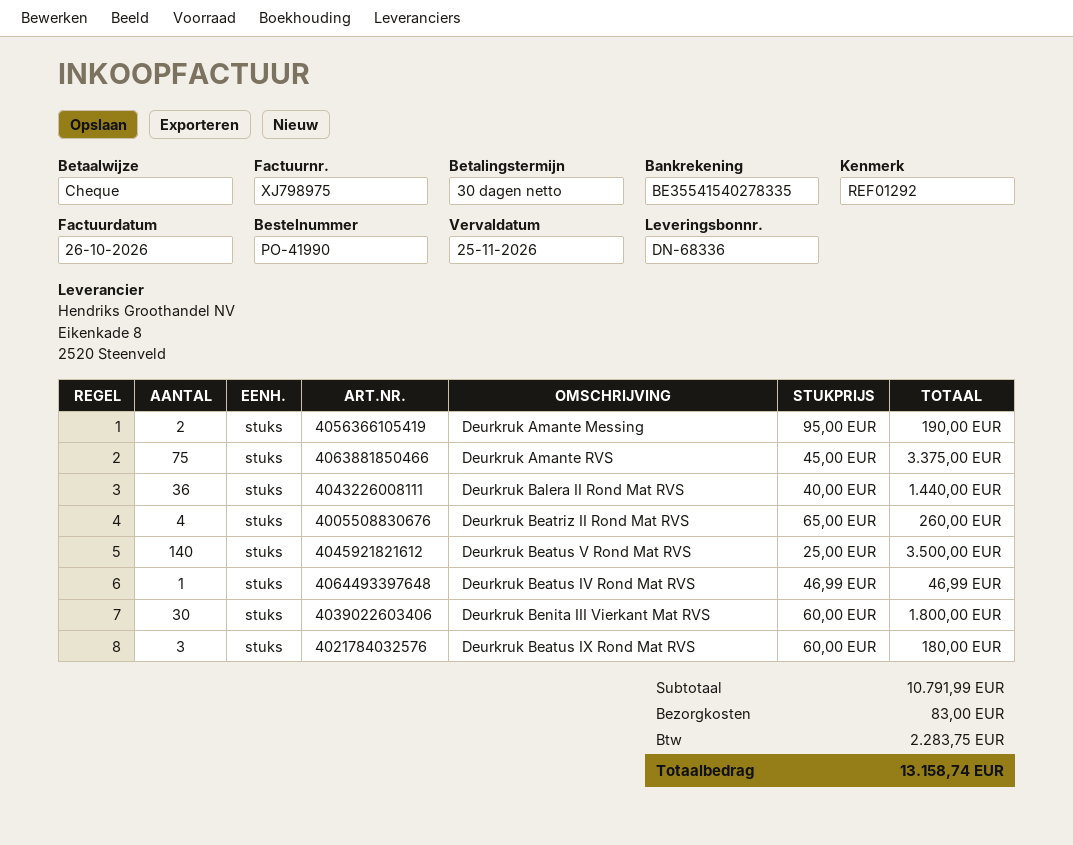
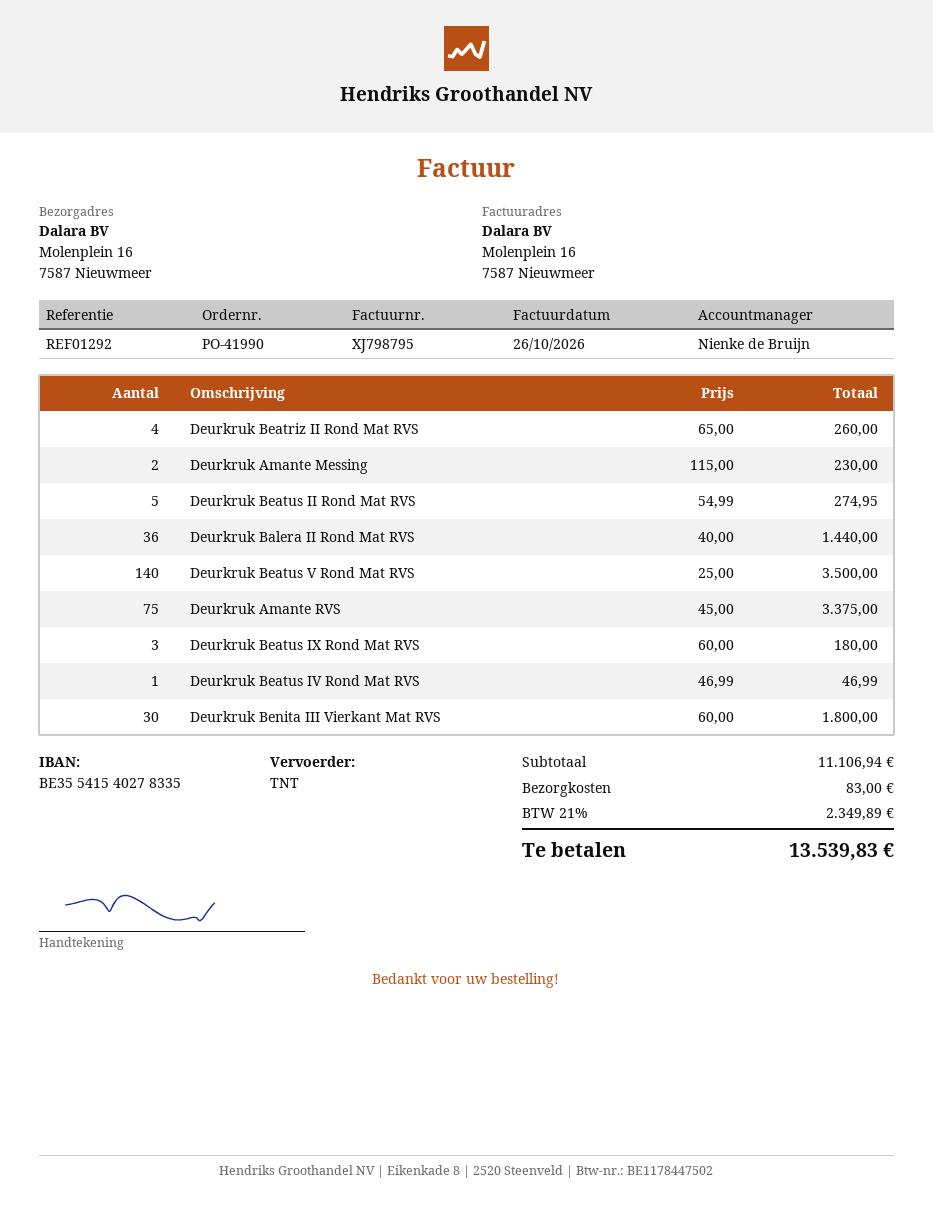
invoice number: XJ798975 -> XJ798795
Deurkruk Amante Messing: 2 x 95.00 = 190.00 -> 2 x 115.00 = 230.00
Deurkruk Beatus II Rond Mat RVS: none -> 5 x 54.99 = 274.95
subtotal: 10791.99 -> 11106.94
tax: 2283.75 -> 2349.89
total: 13158.74 -> 13539.83

